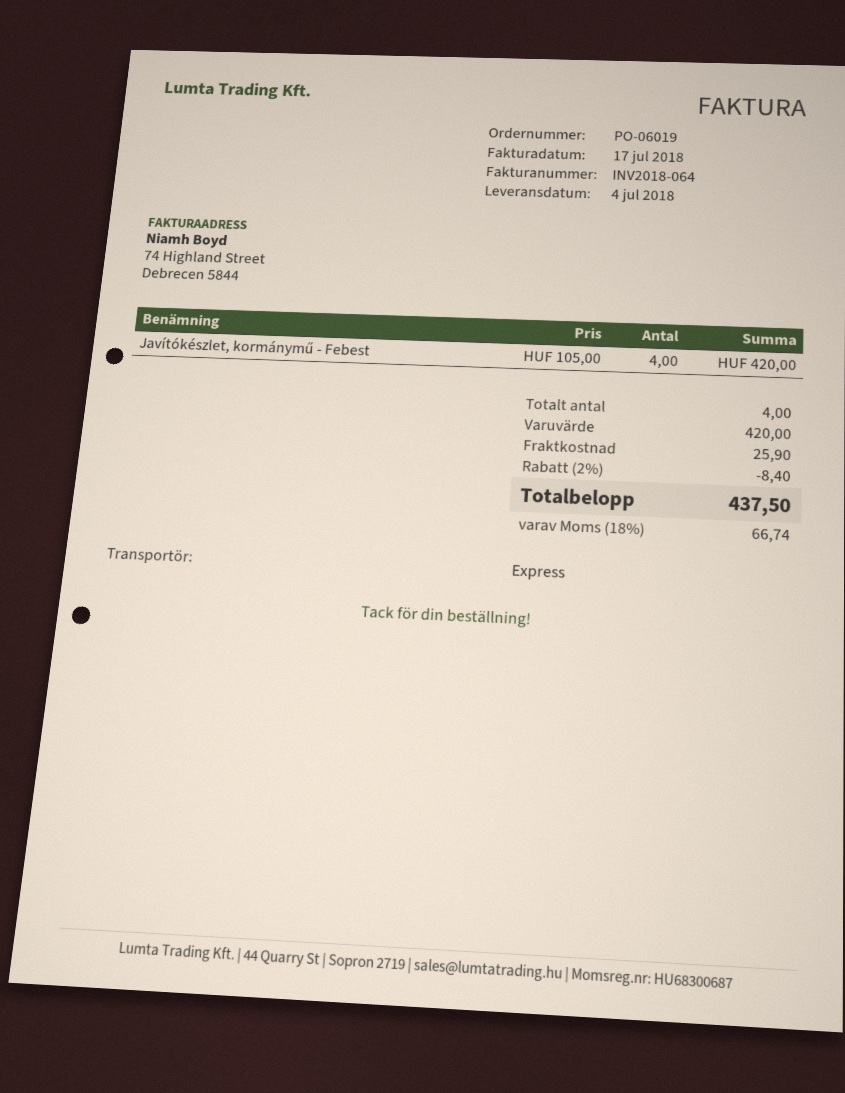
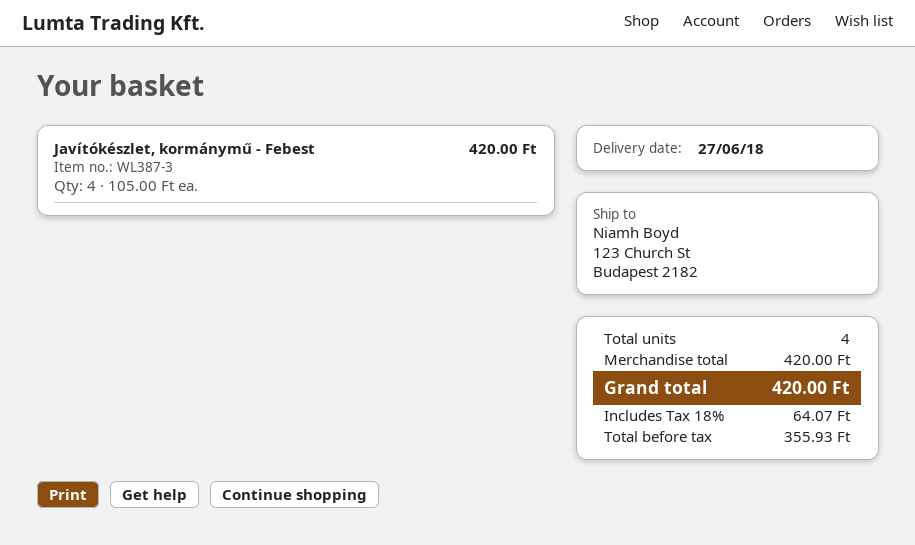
delivery date: 2018-07-04 -> 2018-06-27
discount: 2% = 8.40 -> none
shipping: 25.90 -> none
tax: 18% = 66.74 -> 18% = 64.07
total: 437.50 -> 420.00

